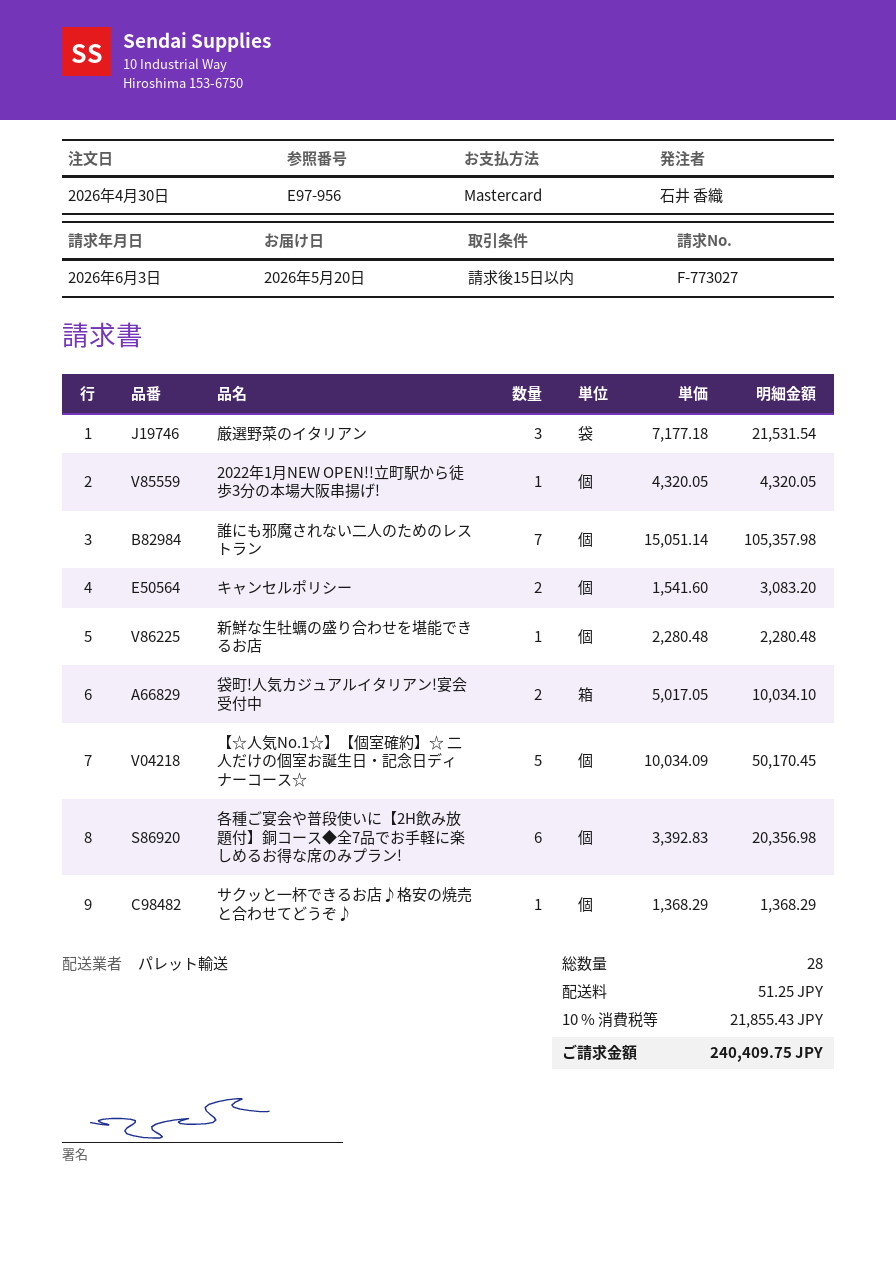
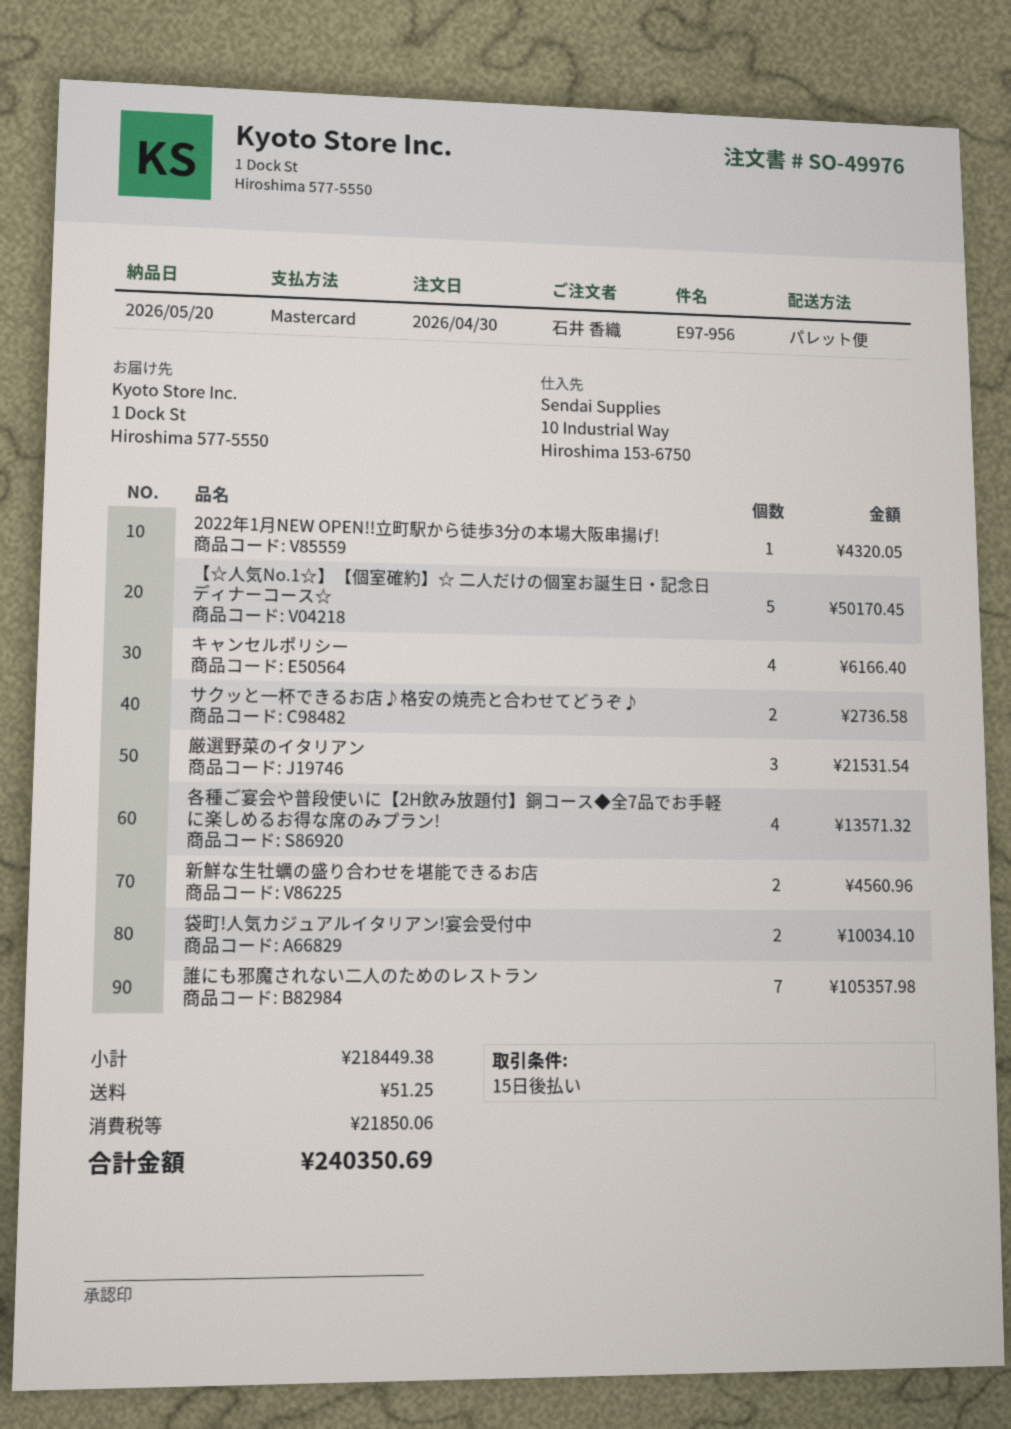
キャンセルポリシー: 2 for 3083.20 -> 4 for 6166.40
新鮮な生牡蠣の盛り合わせを堪能できるお店: 1 for 2280.48 -> 2 for 4560.96
各種ご宴会や普段使いに【2H飲み放題付】銅コース◆全7品でお手軽に楽しめるお得な席のみプラン!: 6 for 20356.98 -> 4 for 13571.32
サクッと一杯できるお店♪格安の焼売と合わせてどうぞ♪: 1 for 1368.29 -> 2 for 2736.58
tax: 21855.43 -> 21850.06
total: 240409.75 -> 240350.69

